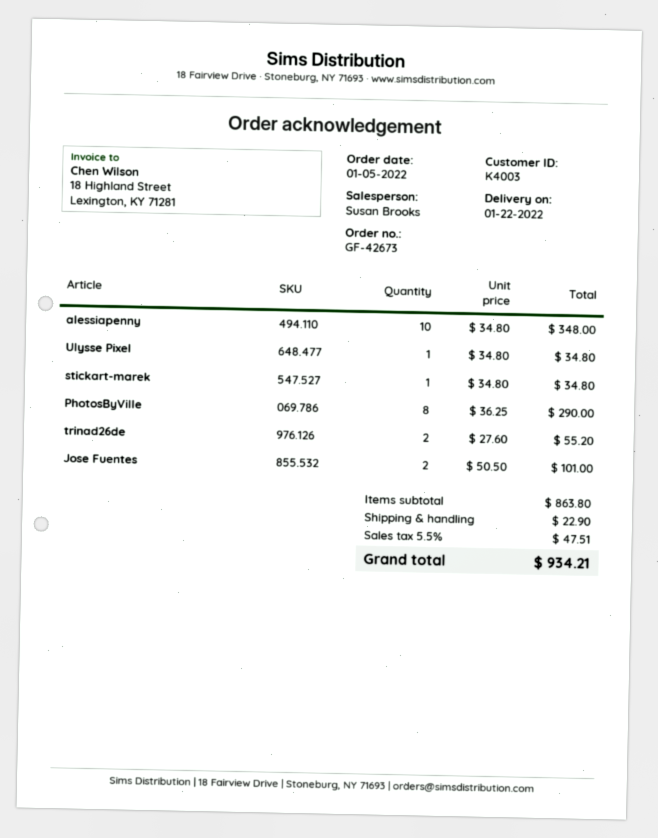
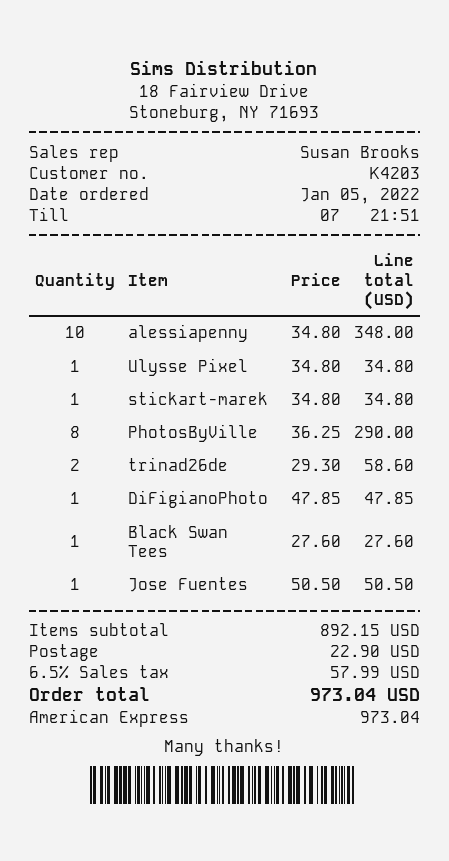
customer number: K4003 -> K4203
trinad26de: 2 x 27.60 = 55.20 -> 2 x 29.30 = 58.60
Jose Fuentes: 2 x 50.50 = 101.00 -> 1 x 50.50 = 50.50
DiFigianoPhoto: none -> 1 x 47.85 = 47.85
Black Swan Tees: none -> 1 x 27.60 = 27.60
subtotal: 863.80 -> 892.15
tax: 5.5% = 47.51 -> 6.5% = 57.99
total: 934.21 -> 973.04

